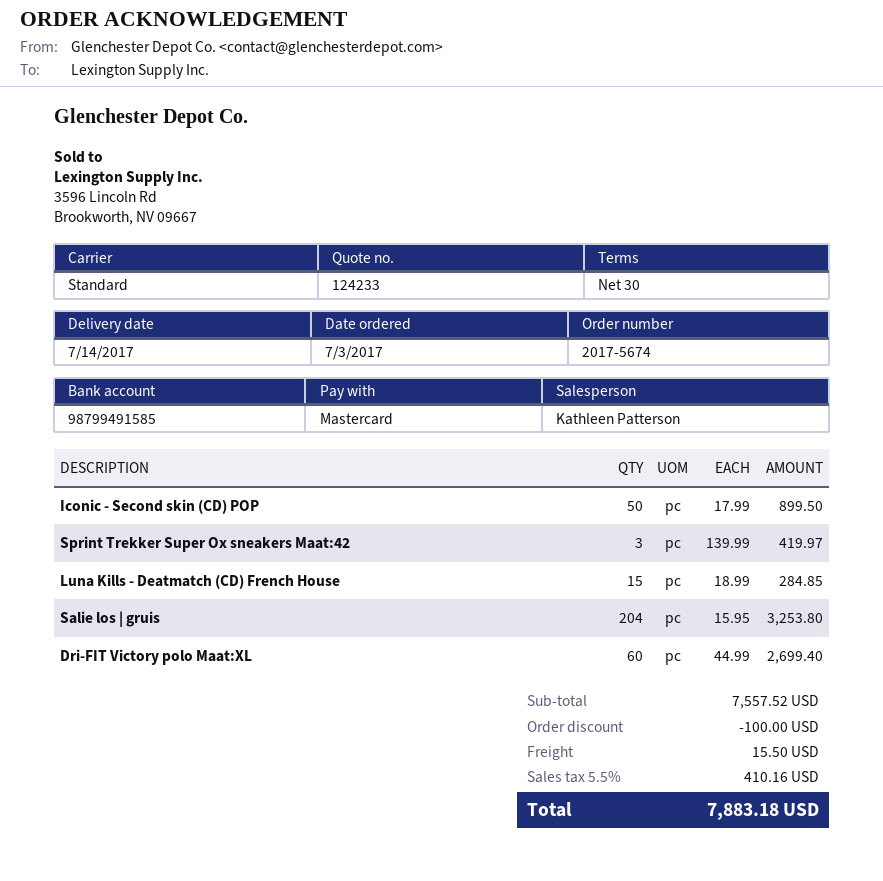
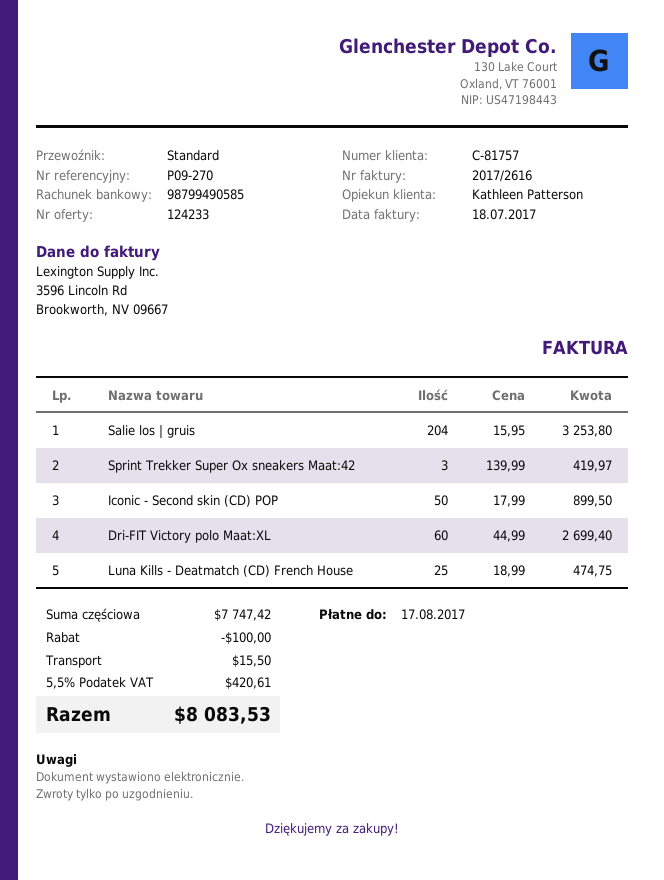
bank account: 98799491585 -> 98799490585
Luna Kills - Deatmatch (CD) French House: 15 x 18.99 = 284.85 -> 25 x 18.99 = 474.75
subtotal: 7557.52 -> 7747.42
tax: 5.5% = 410.16 -> 5.5% = 420.61
total: 7883.18 -> 8083.53

